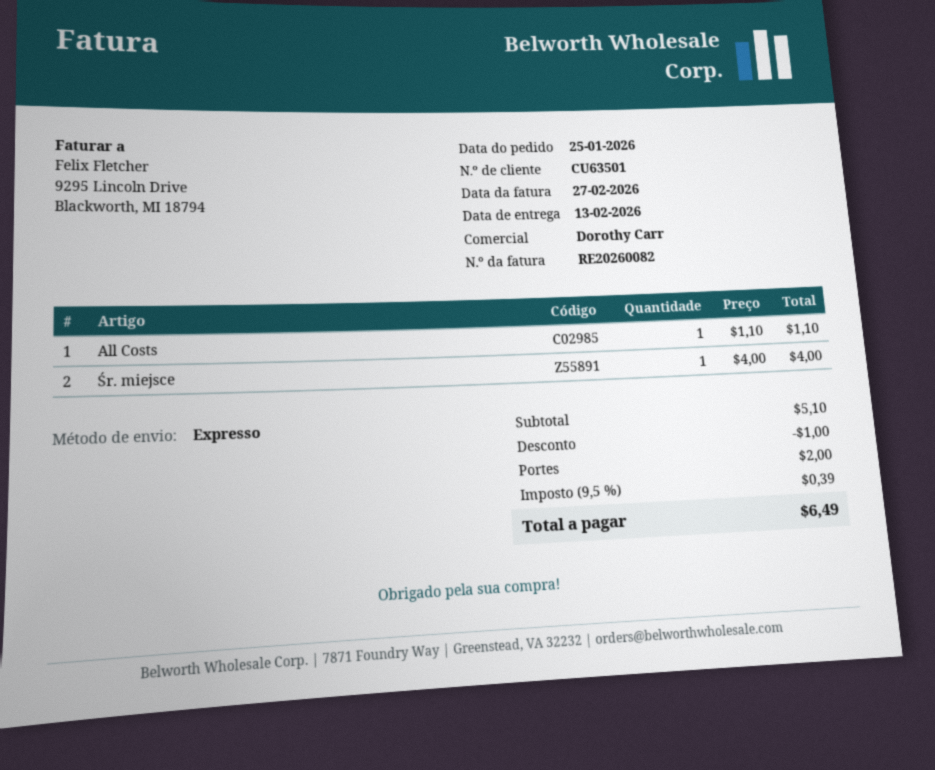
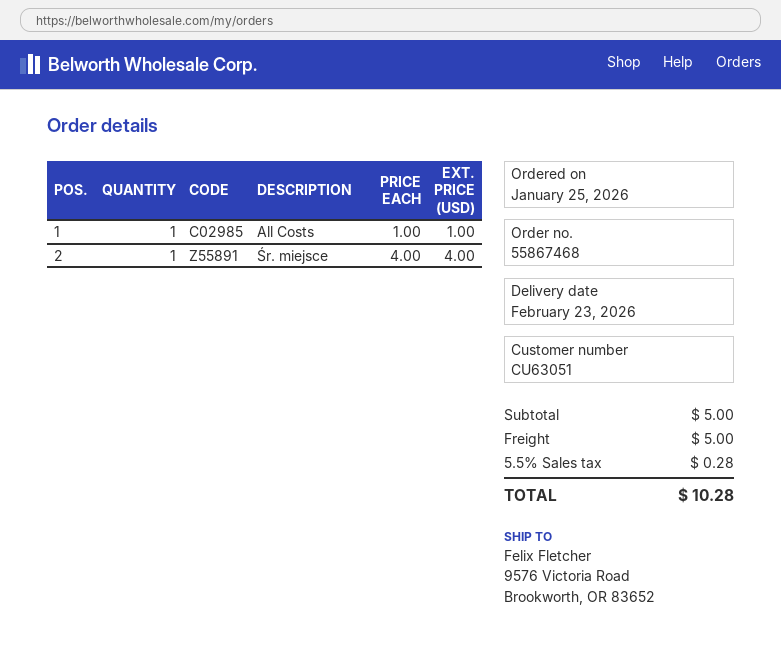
delivery date: 2026-02-13 -> 2026-02-23
customer number: CU63501 -> CU63051
All Costs: 1 x 1.10 = 1.10 -> 1 x 1.00 = 1.00
subtotal: 5.10 -> 5.00
discount: 1.00 -> none
shipping: 2.00 -> 5.00
tax: 9.5% = 0.39 -> 5.5% = 0.28
total: 6.49 -> 10.28

